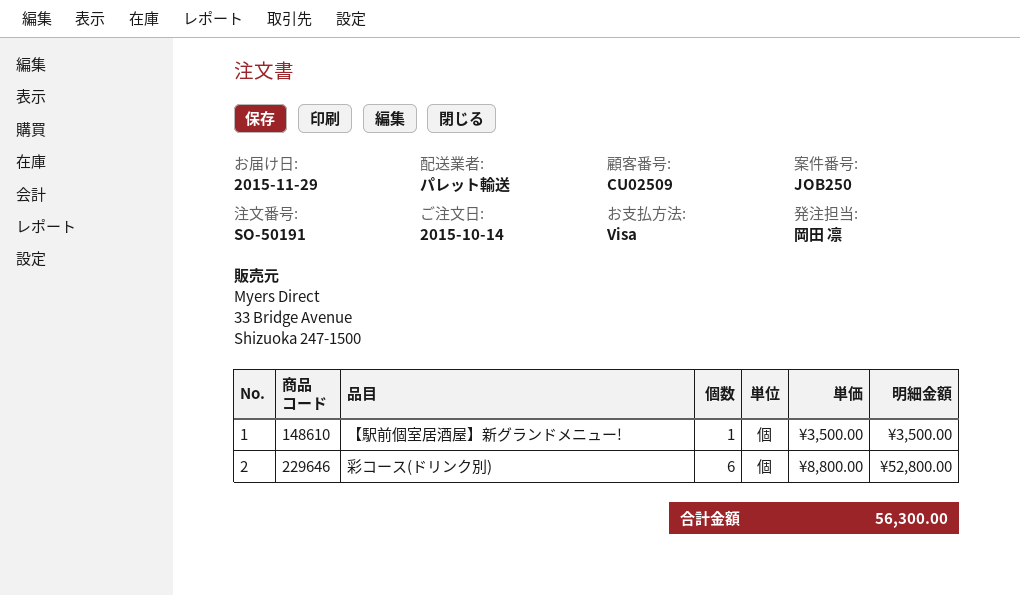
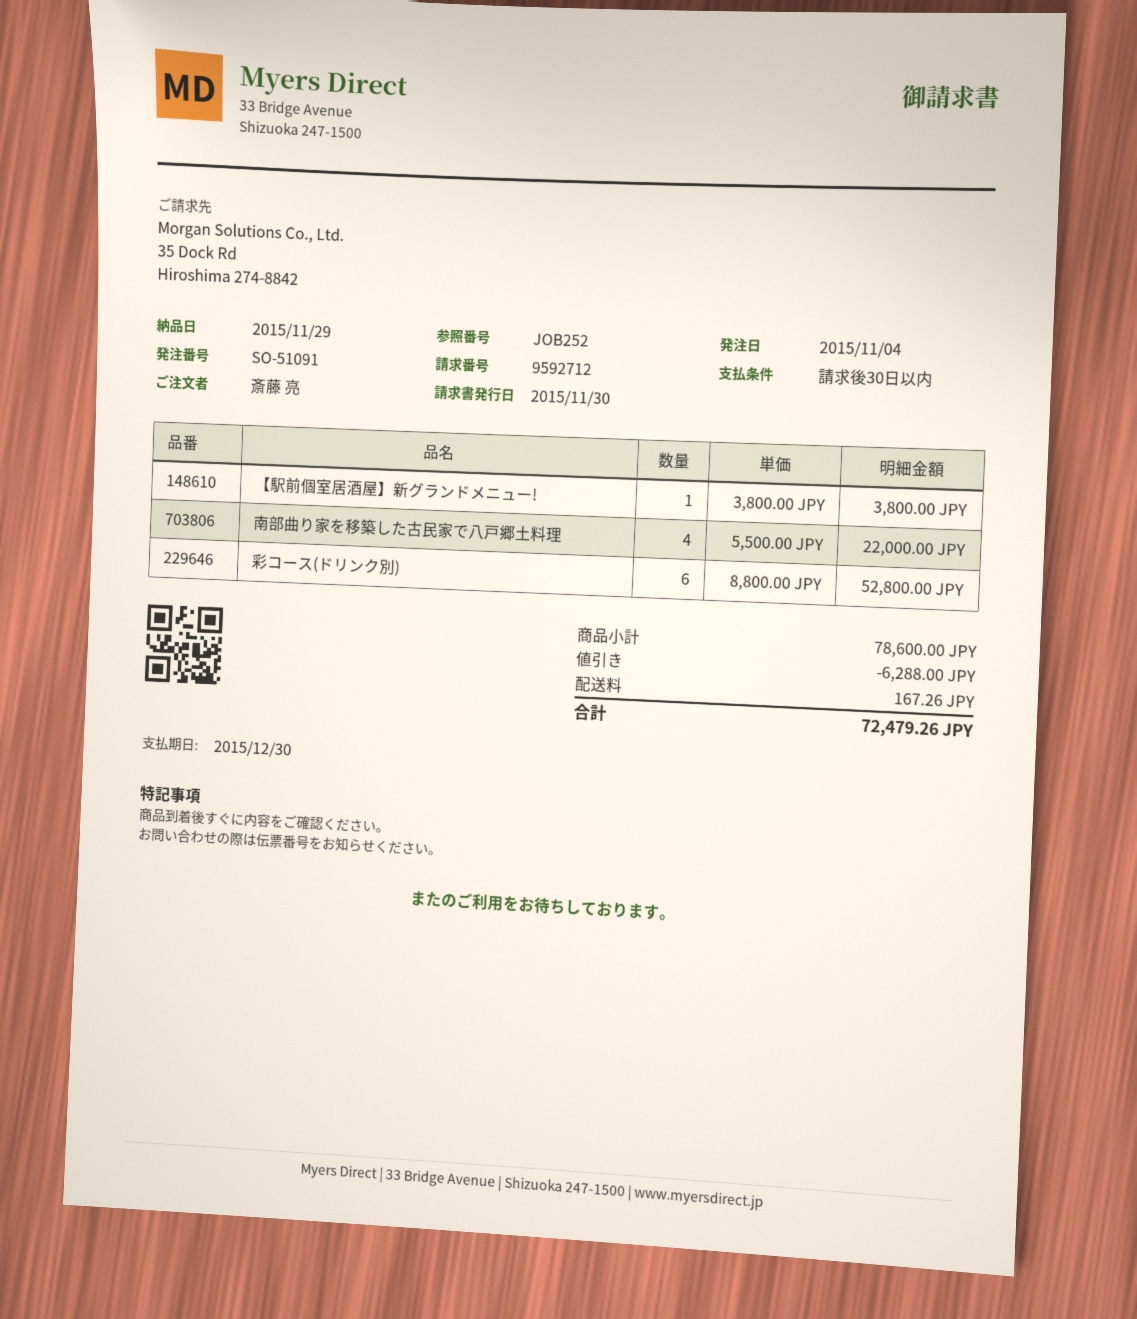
order number: SO-50191 -> SO-51091
order date: 2015-10-14 -> 2015-11-04
reference: JOB250 -> JOB252
ordered by: 岡田 凛 -> 斎藤 亮
【駅前個室居酒屋】新グランドメニュー!: 1 x 3500.00 = 3500.00 -> 1 x 3800.00 = 3800.00
南部曲り家を移築した古民家で八戸郷土料理: none -> 4 x 5500.00 = 22000.00
discount: none -> 6288.00
shipping: none -> 167.26
total: 56300.00 -> 72479.26

